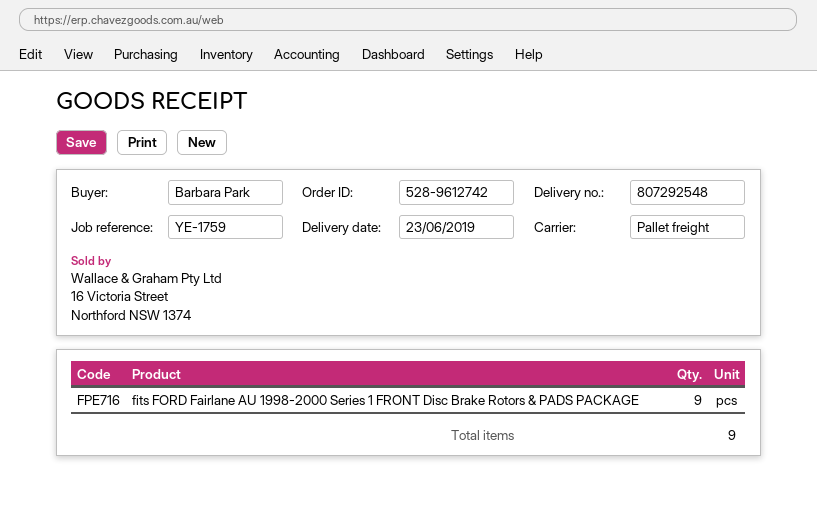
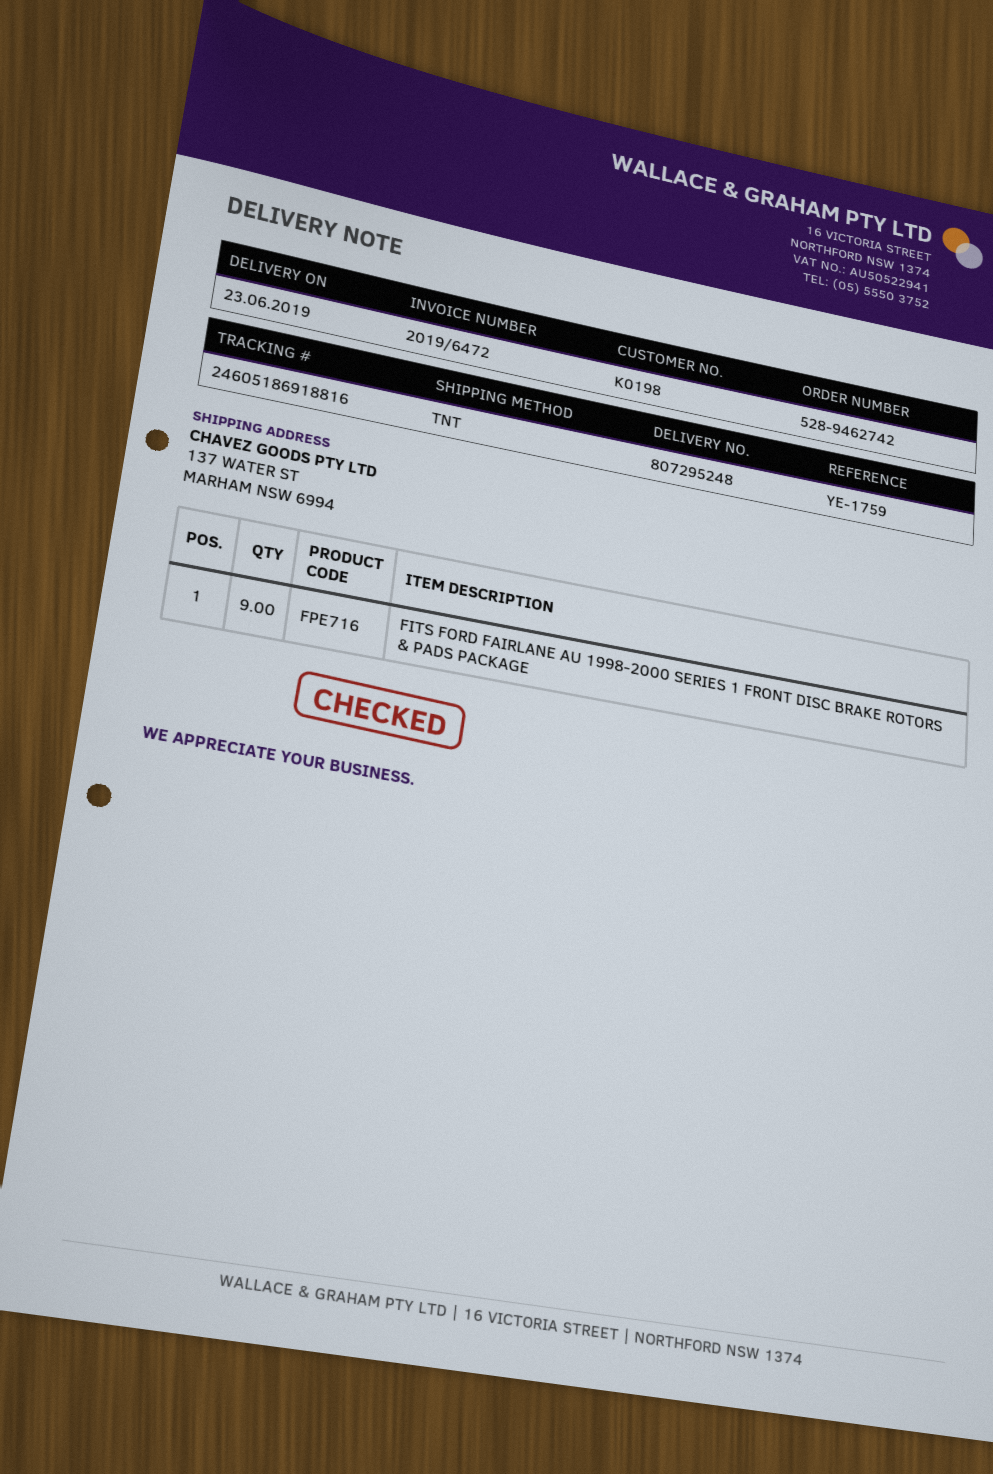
order number: 528-9612742 -> 528-9462742
delivery note number: 807292548 -> 807295248
shipping method: pallet freight -> TNT

